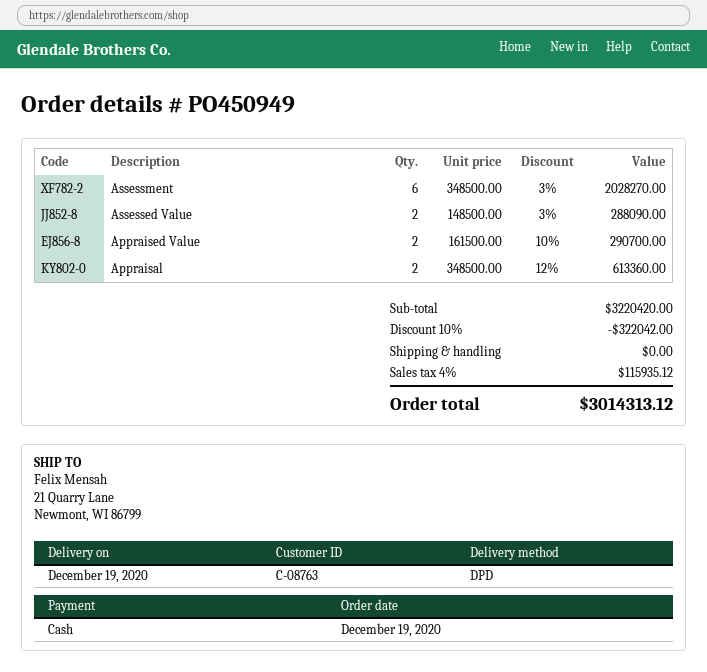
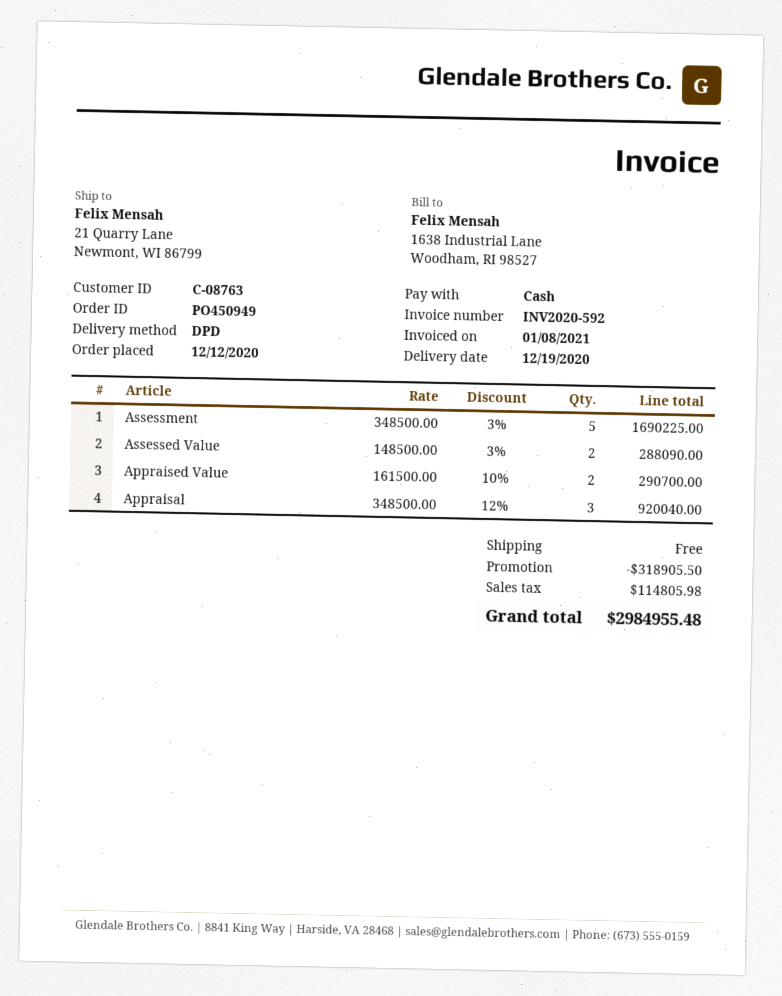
order date: 2020-12-19 -> 2020-12-12
Assessment: 6 x 348500.00 - 3% = 2028270.00 -> 5 x 348500.00 - 3% = 1690225.00
Appraisal: 2 x 348500.00 - 12% = 613360.00 -> 3 x 348500.00 - 12% = 920040.00
discount: 322042.00 -> 318905.50
tax: 115935.12 -> 114805.98
total: 3014313.12 -> 2984955.48

